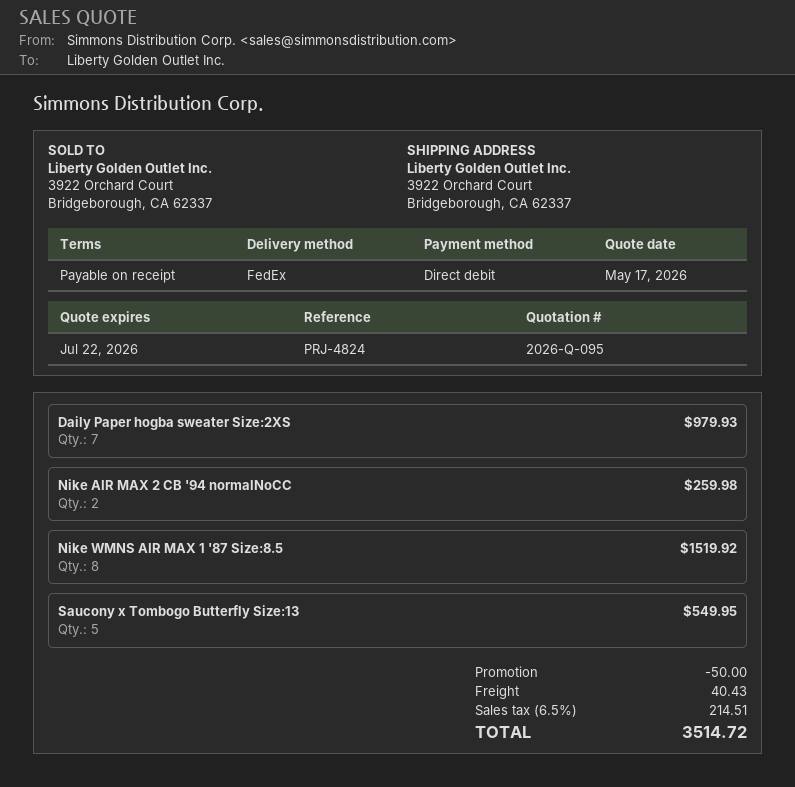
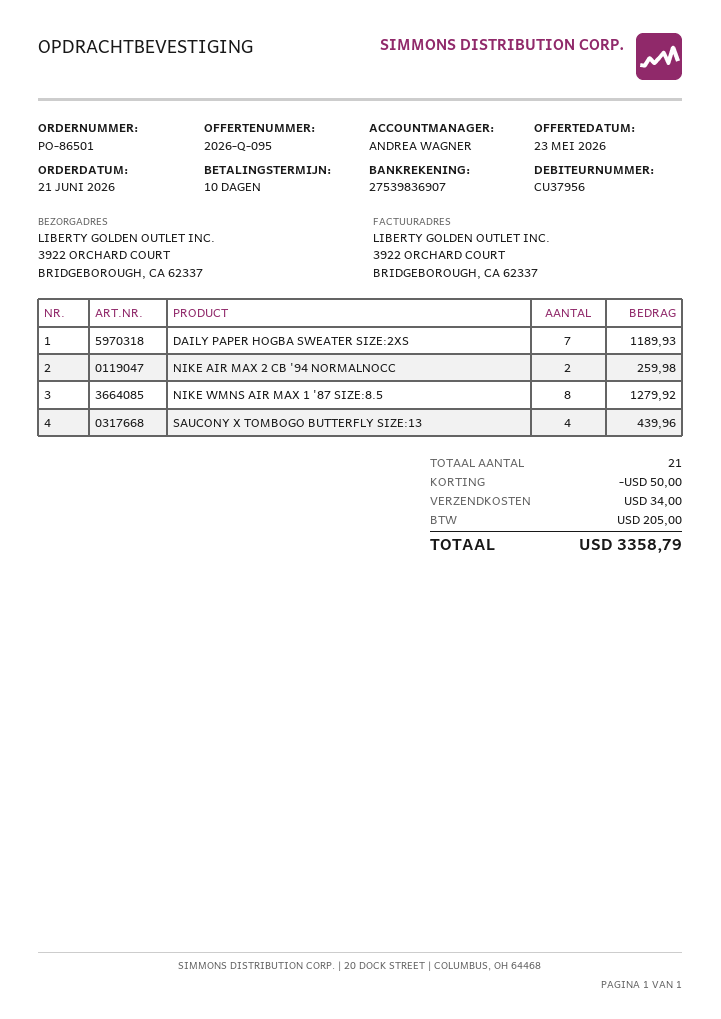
quote date: 2026-05-17 -> 2026-05-23
payment terms: on receipt -> 10 days
Daily Paper hogba sweater Size:2XS: 7 for 979.93 -> 7 for 1189.93
Nike WMNS AIR MAX 1 '87 Size:8.5: 8 for 1519.92 -> 8 for 1279.92
Saucony x Tombogo Butterfly Size:13: 5 for 549.95 -> 4 for 439.96
shipping: 40.43 -> 34.00
tax: 214.51 -> 205.00
total: 3514.72 -> 3358.79

